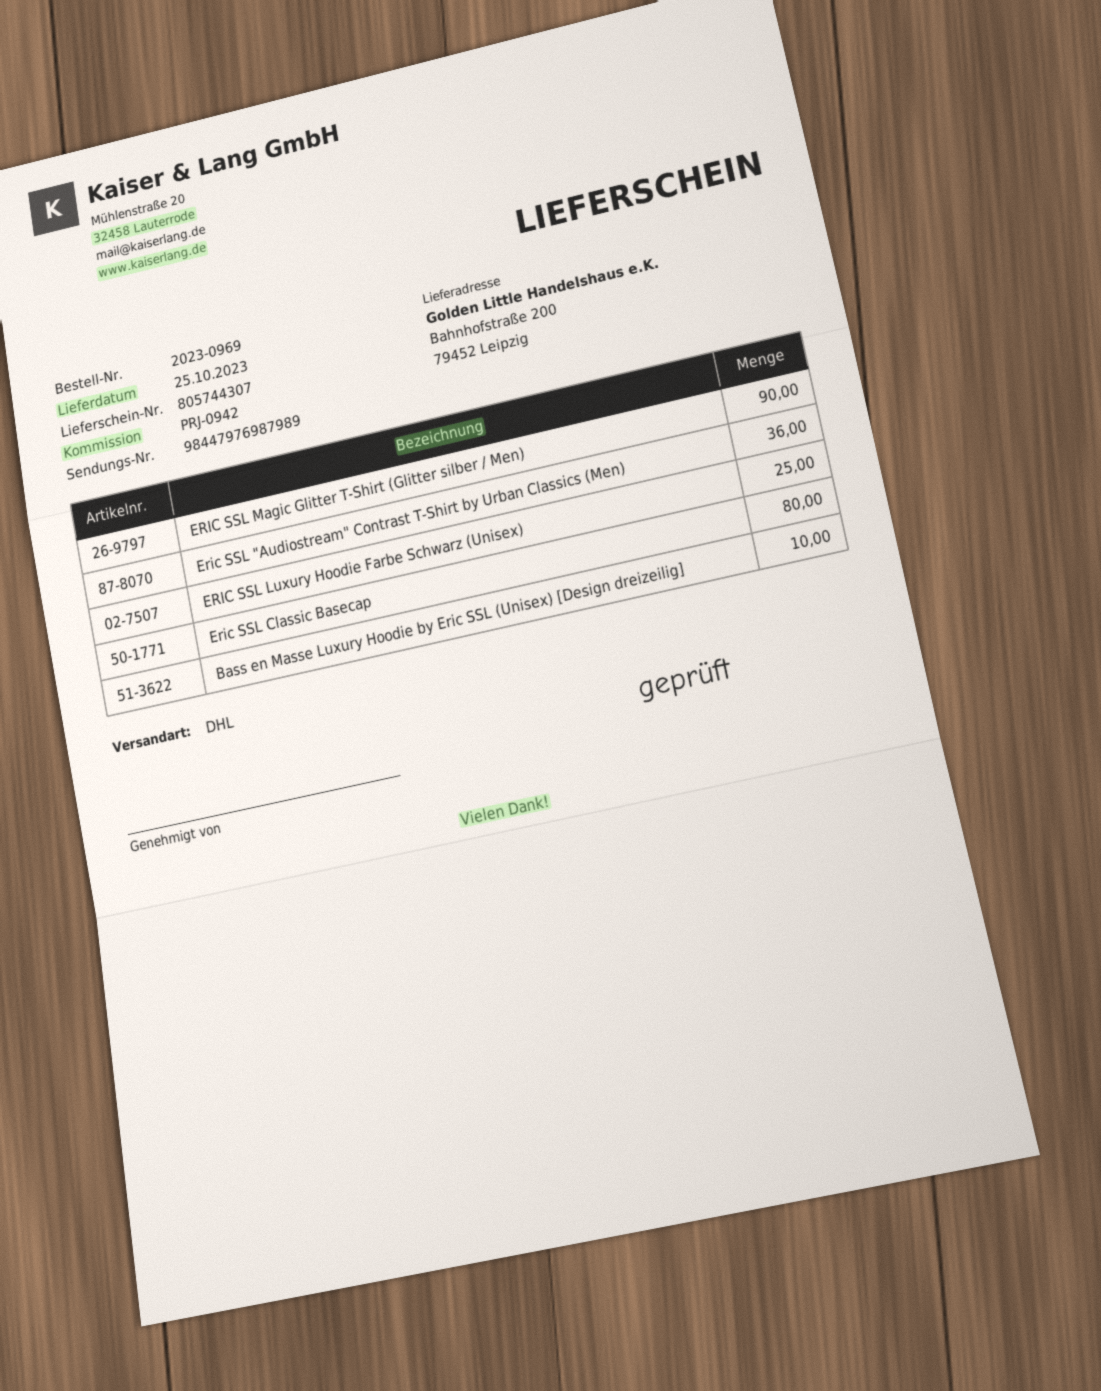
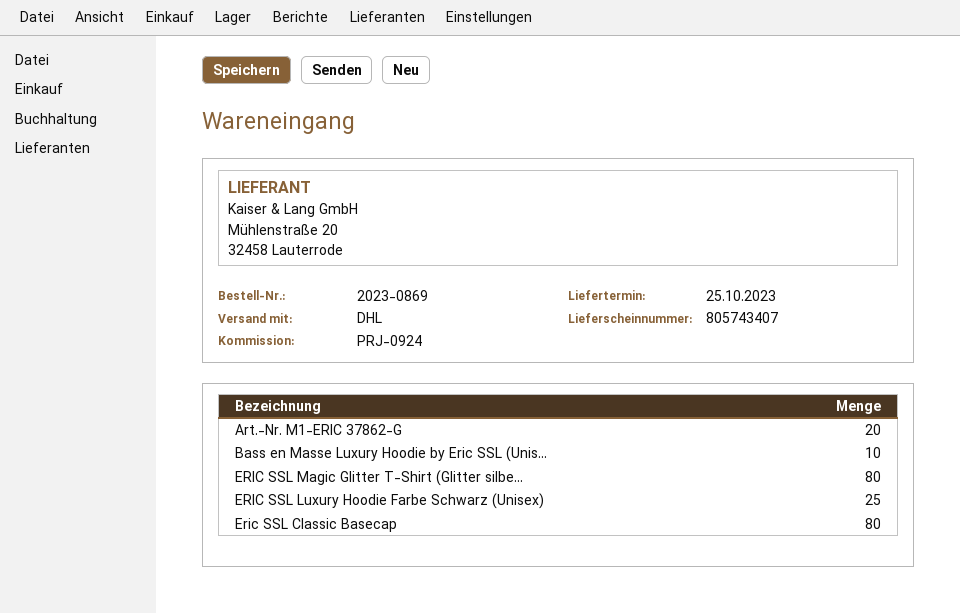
order number: 2023-0969 -> 2023-0869
delivery note number: 805744307 -> 805743407
reference: PRJ-0942 -> PRJ-0924
ERIC SSL Magic Glitter T-Shirt (Glitter silber / Men): 90 -> 80
Eric SSL "Audiostream" Contrast T-Shirt by Urban Classics (Men): 36 -> none
Art.-Nr. M1-ERIC 37862-G: none -> 20

